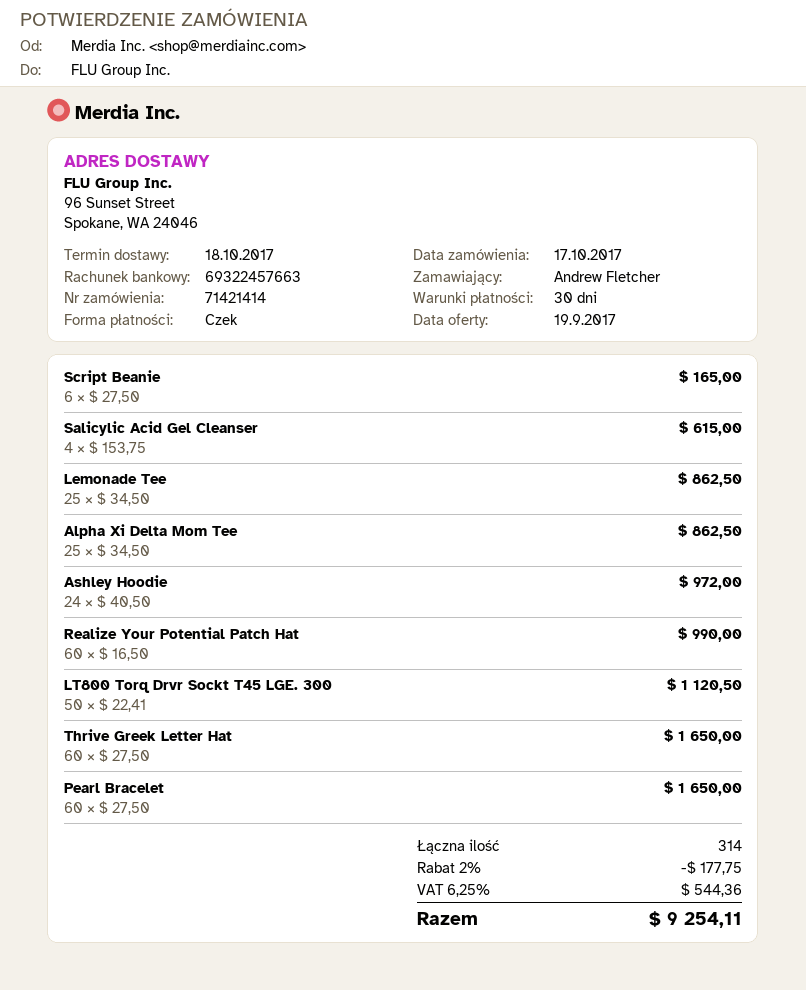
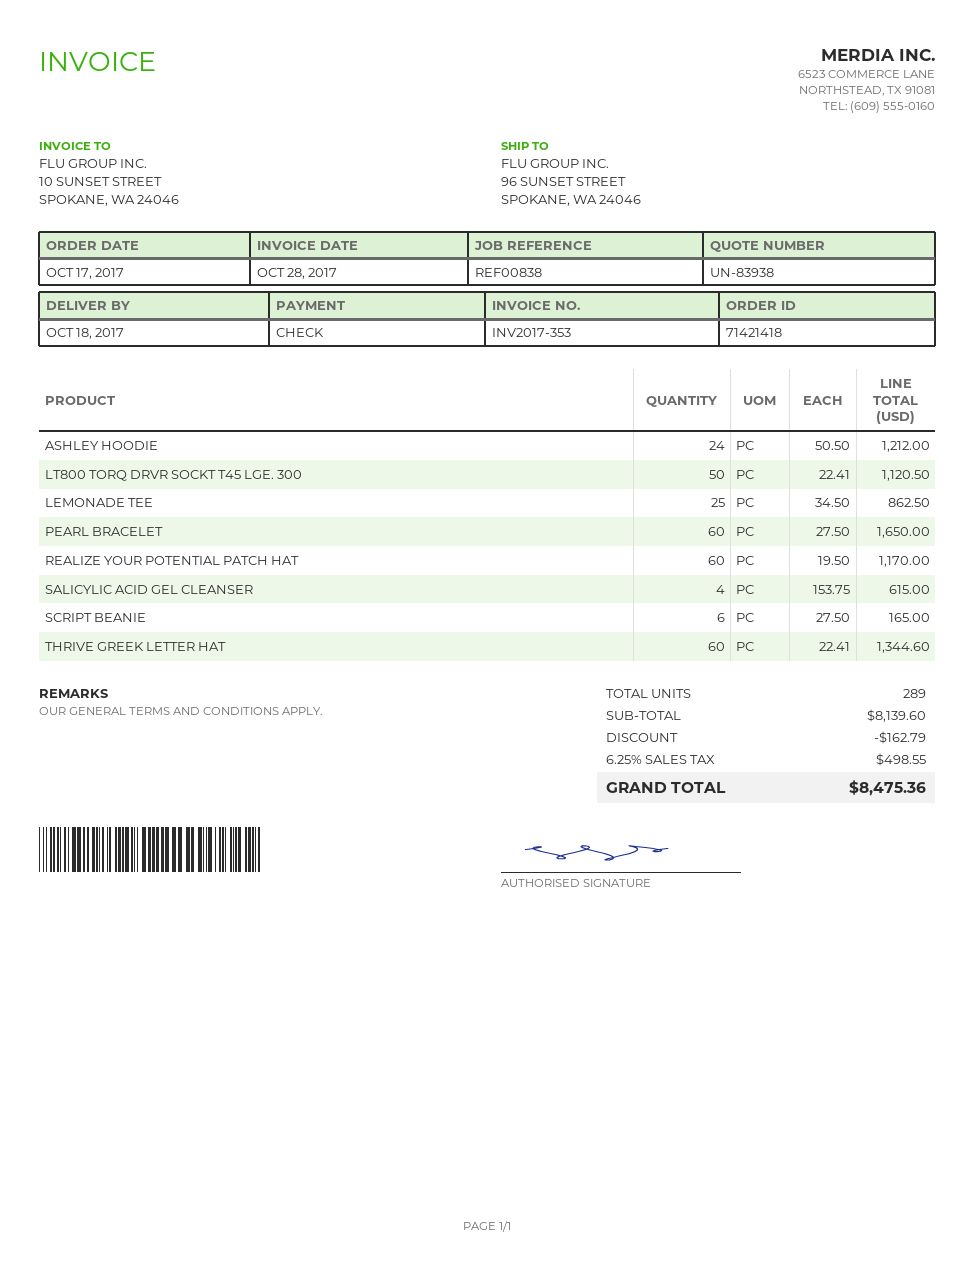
order number: 71421414 -> 71421418
Alpha Xi Delta Mom Tee: 25 x 34.50 = 862.50 -> none
Ashley Hoodie: 24 x 40.50 = 972.00 -> 24 x 50.50 = 1212.00
Realize Your Potential Patch Hat: 60 x 16.50 = 990.00 -> 60 x 19.50 = 1170.00
Thrive Greek Letter Hat: 60 x 27.50 = 1650.00 -> 60 x 22.41 = 1344.60
total quantity: 314 -> 289
discount: 177.75 -> 162.79
tax: 6.25% = 544.36 -> 6.25% = 498.55
total: 9254.11 -> 8475.36

